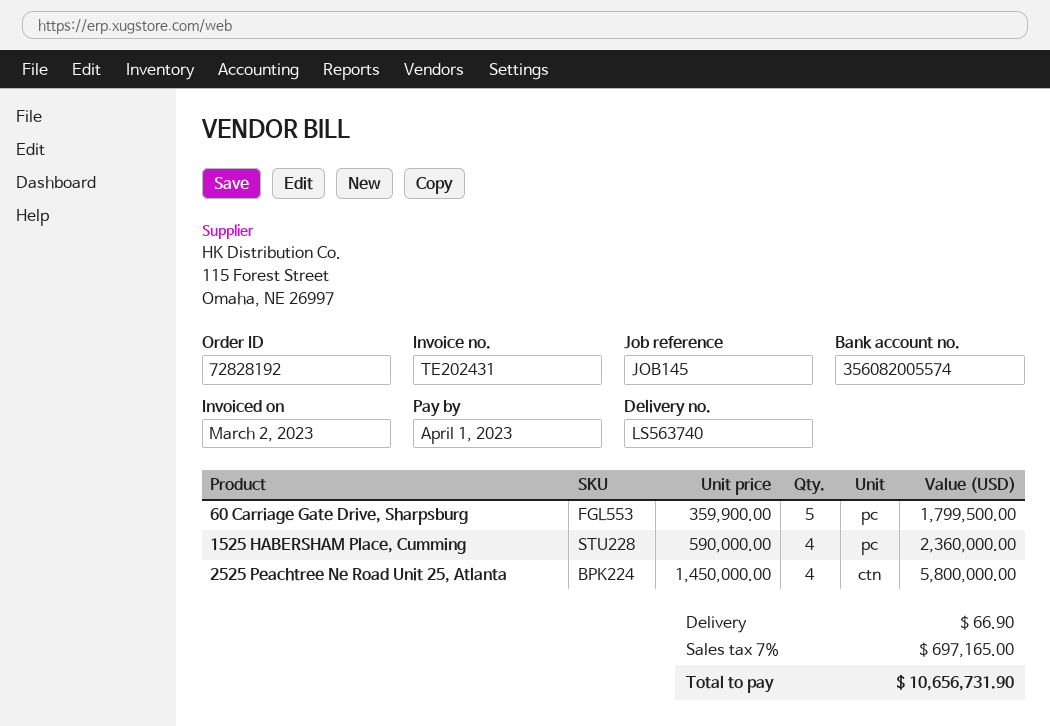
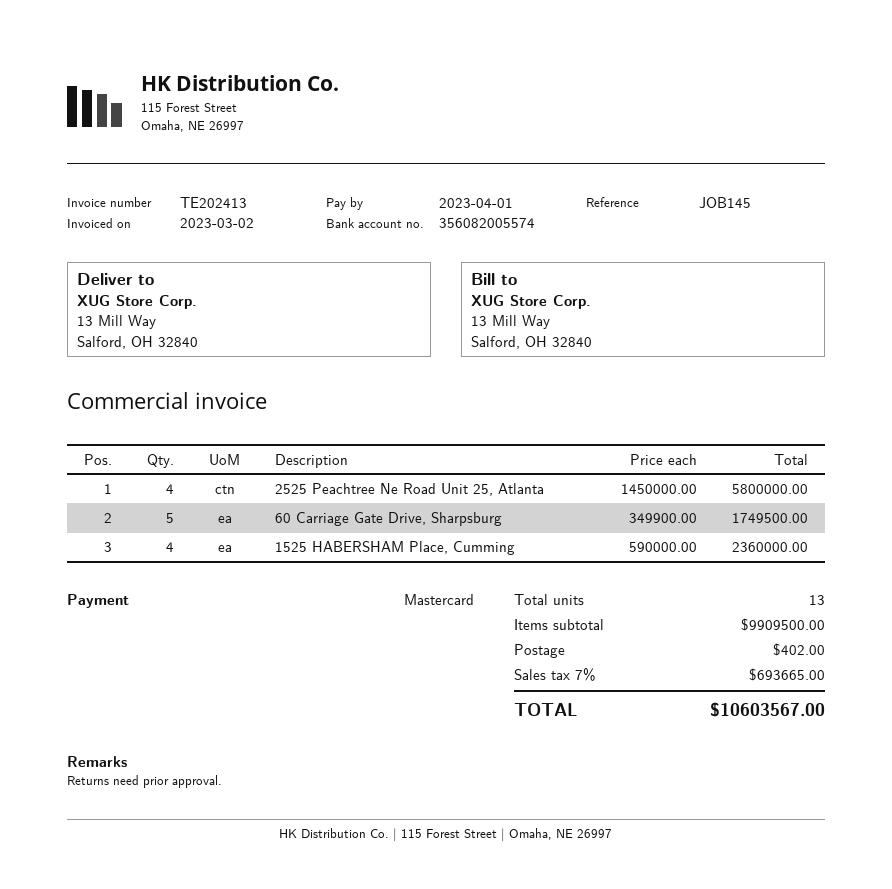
invoice number: TE202431 -> TE202413
60 Carriage Gate Drive, Sharpsburg: 5 x 359900.00 = 1799500.00 -> 5 x 349900.00 = 1749500.00
shipping: 66.90 -> 402.00
tax: 7% = 697165.00 -> 7% = 693665.00
total: 10656731.90 -> 10603567.00

